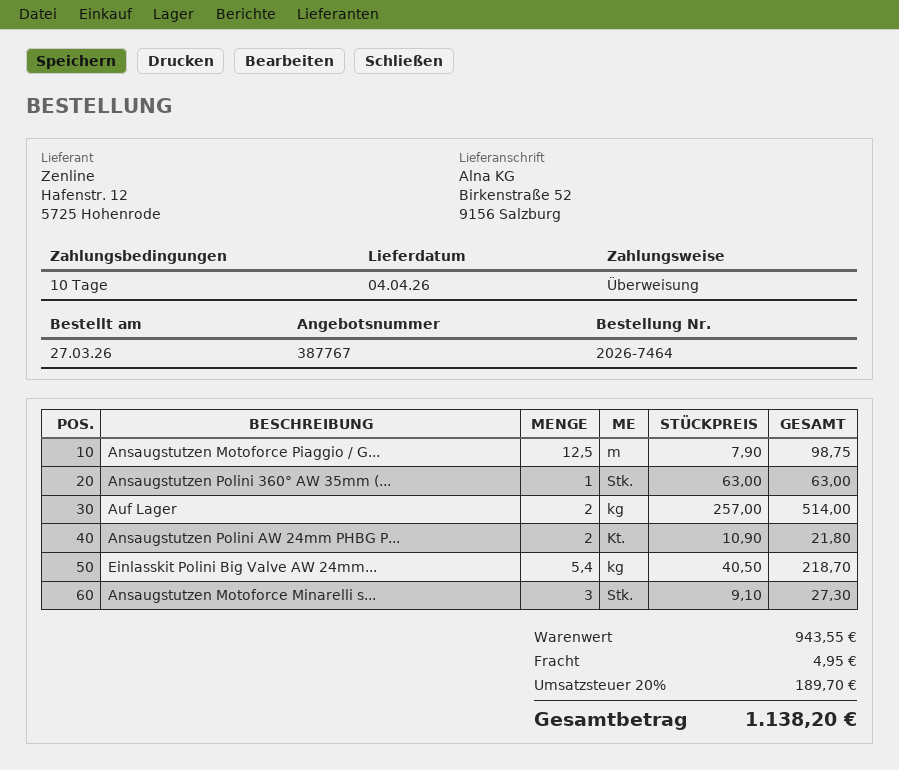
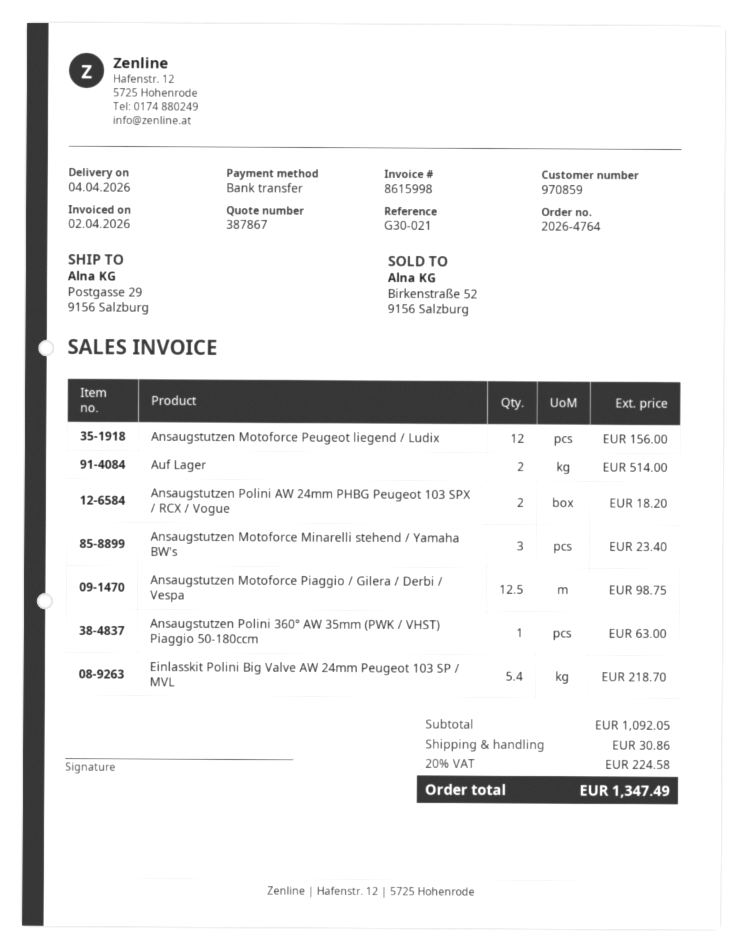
quote number: 387767 -> 387867
order number: 2026-7464 -> 2026-4764
ship to: Birkenstraße 52, 9156 Salzburg -> Postgasse 29, 9156 Salzburg
Ansaugstutzen Polini AW 24mm PHBG P...: 2 for 21.80 -> 2 for 18.20
Ansaugstutzen Motoforce Minarelli s...: 3 for 27.30 -> 3 for 23.40
Ansaugstutzen Motoforce Peugeot liegend / Ludix: none -> 12 for 156.00
subtotal: 943.55 -> 1092.05
shipping: 4.95 -> 30.86
tax: 20% = 189.70 -> 20% = 224.58
total: 1138.20 -> 1347.49

